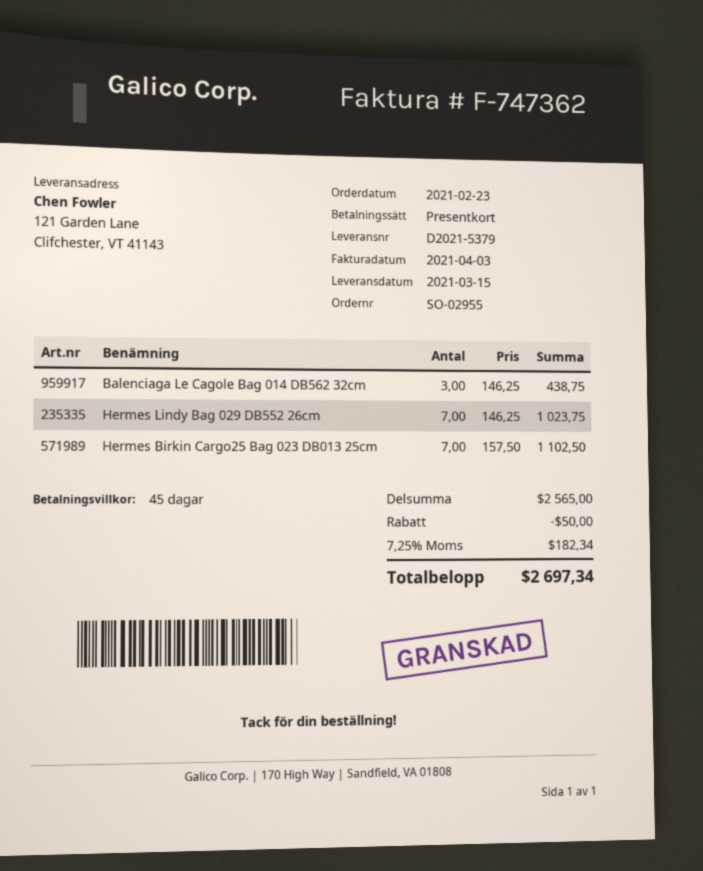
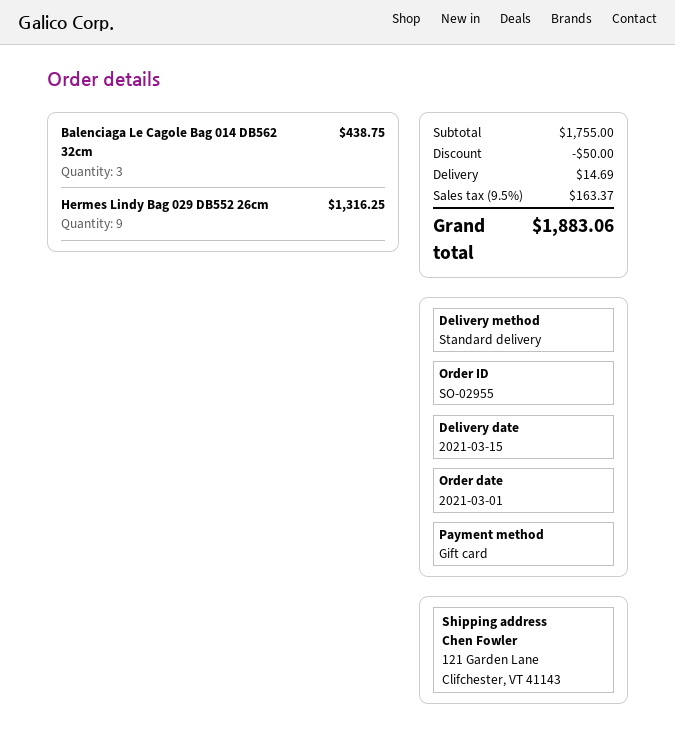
order date: 2021-02-23 -> 2021-03-01
Hermes Lindy Bag 029 DB552 26cm: 7 for 1023.75 -> 9 for 1316.25
Hermes Birkin Cargo25 Bag 023 DB013 25cm: 7 for 1102.50 -> none
subtotal: 2565.00 -> 1755.00
shipping: none -> 14.69
tax: 7.25% = 182.34 -> 9.5% = 163.37
total: 2697.34 -> 1883.06

